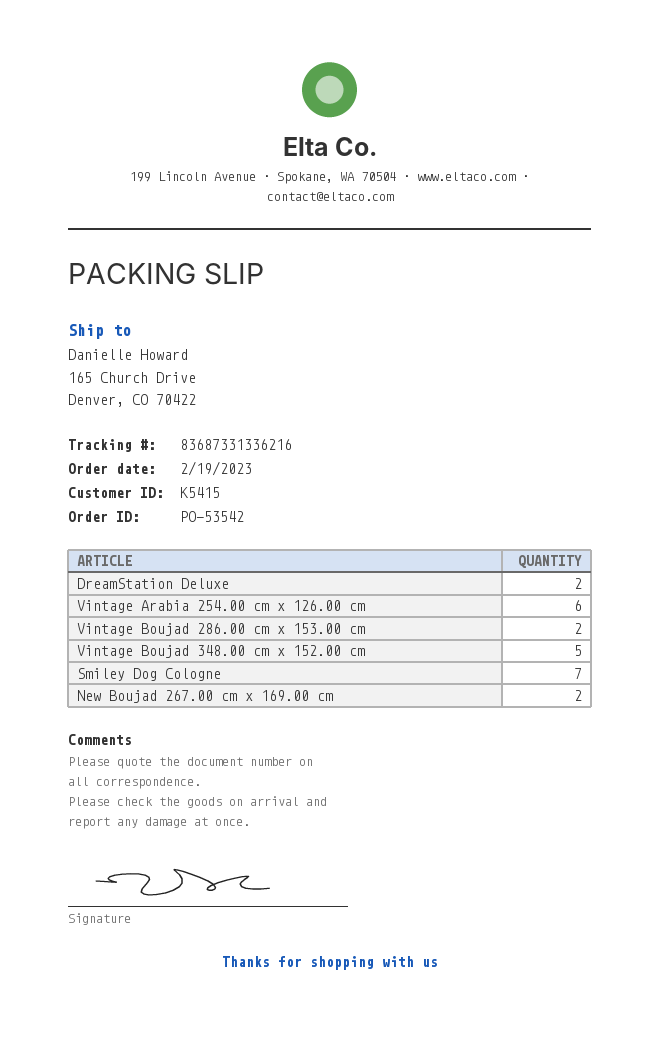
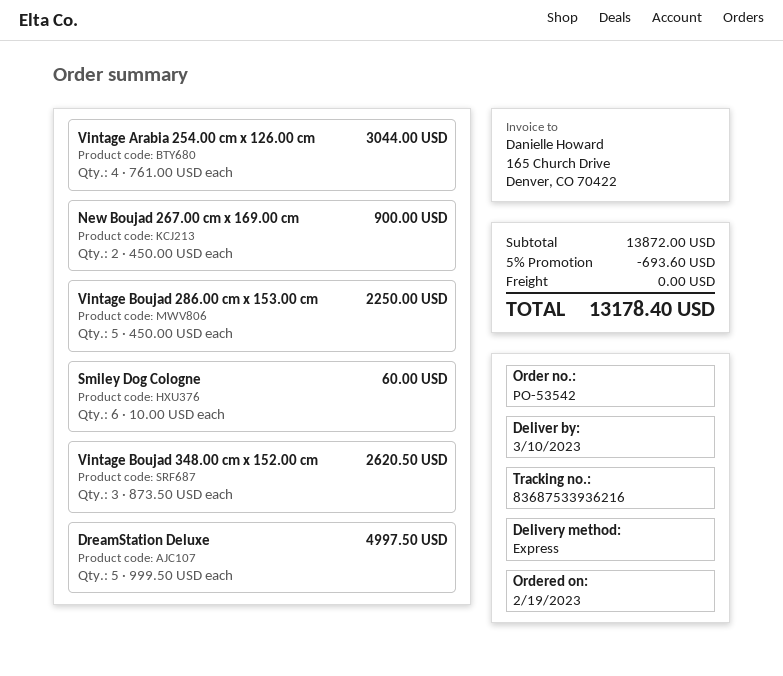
tracking number: 83687331336216 -> 83687533936216
DreamStation Deluxe: 2 -> 5
Vintage Arabia 254.00 cm x 126.00 cm: 6 -> 4
Vintage Boujad 286.00 cm x 153.00 cm: 2 -> 5
Vintage Boujad 348.00 cm x 152.00 cm: 5 -> 3
Smiley Dog Cologne: 7 -> 6

